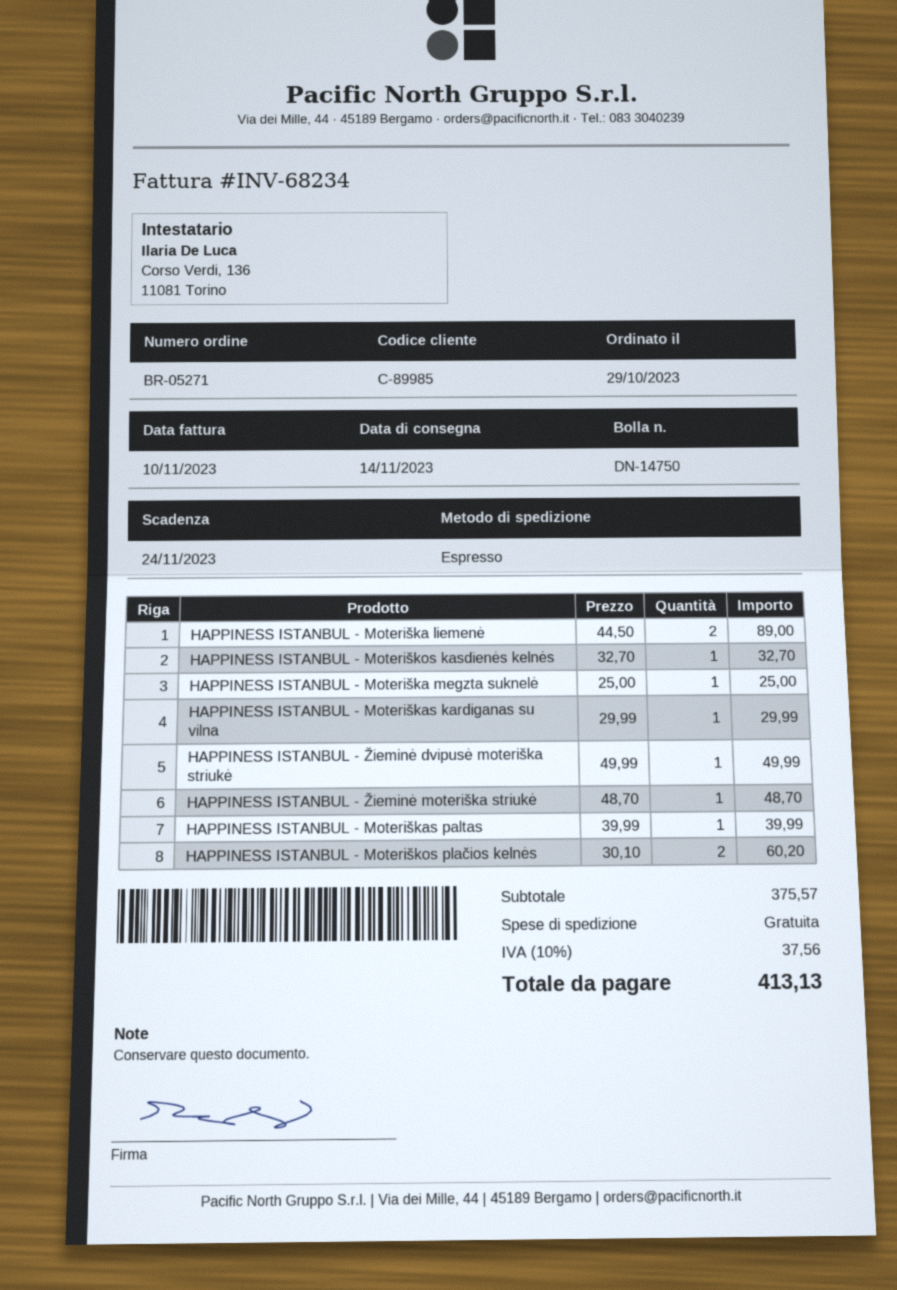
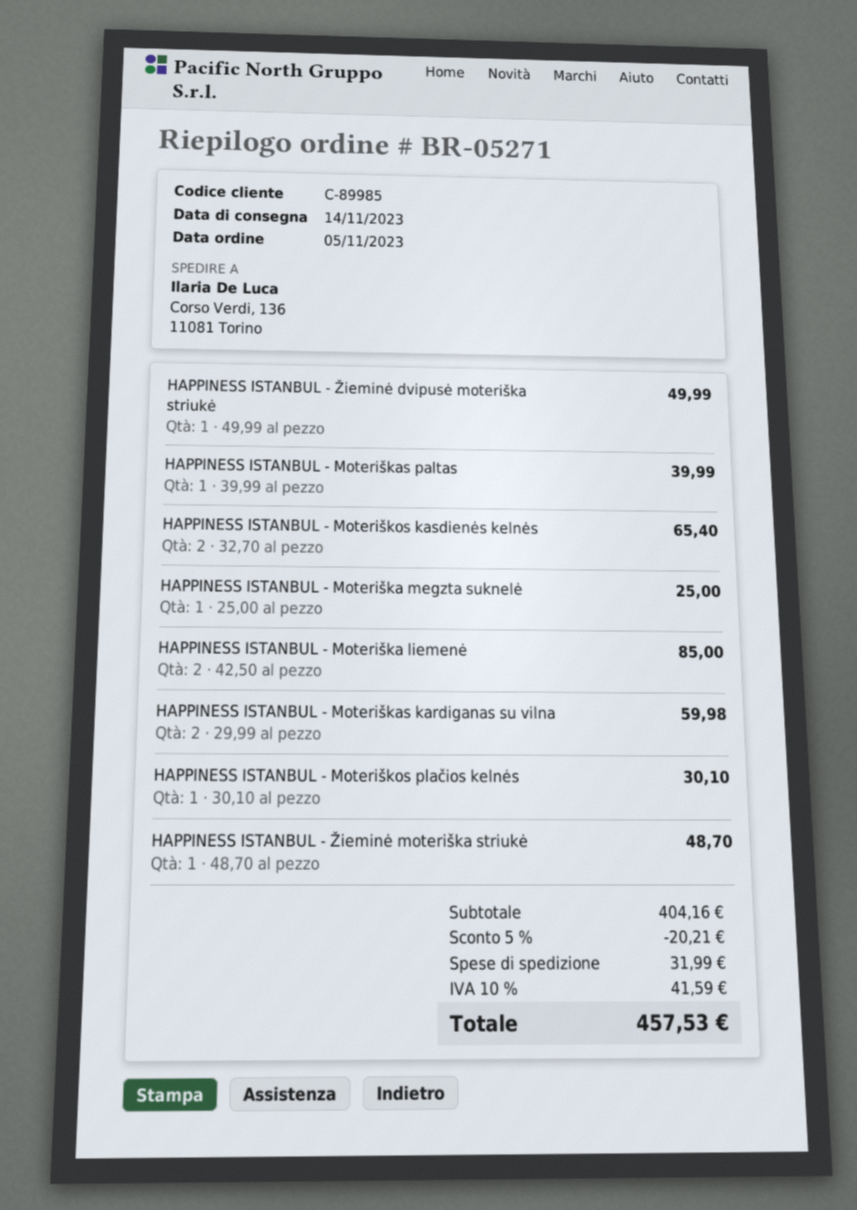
order date: 2023-10-29 -> 2023-11-05
HAPPINESS ISTANBUL - Moteriška liemenė: 2 x 44.50 = 89.00 -> 2 x 42.50 = 85.00
HAPPINESS ISTANBUL - Moteriškos kasdienės kelnės: 1 x 32.70 = 32.70 -> 2 x 32.70 = 65.40
HAPPINESS ISTANBUL - Moteriškas kardiganas su vilna: 1 x 29.99 = 29.99 -> 2 x 29.99 = 59.98
HAPPINESS ISTANBUL - Moteriškos plačios kelnės: 2 x 30.10 = 60.20 -> 1 x 30.10 = 30.10
subtotal: 375.57 -> 404.16
discount: none -> 5% = 20.21
shipping: 0.00 -> 31.99
tax: 10% = 37.56 -> 10% = 41.59
total: 413.13 -> 457.53

